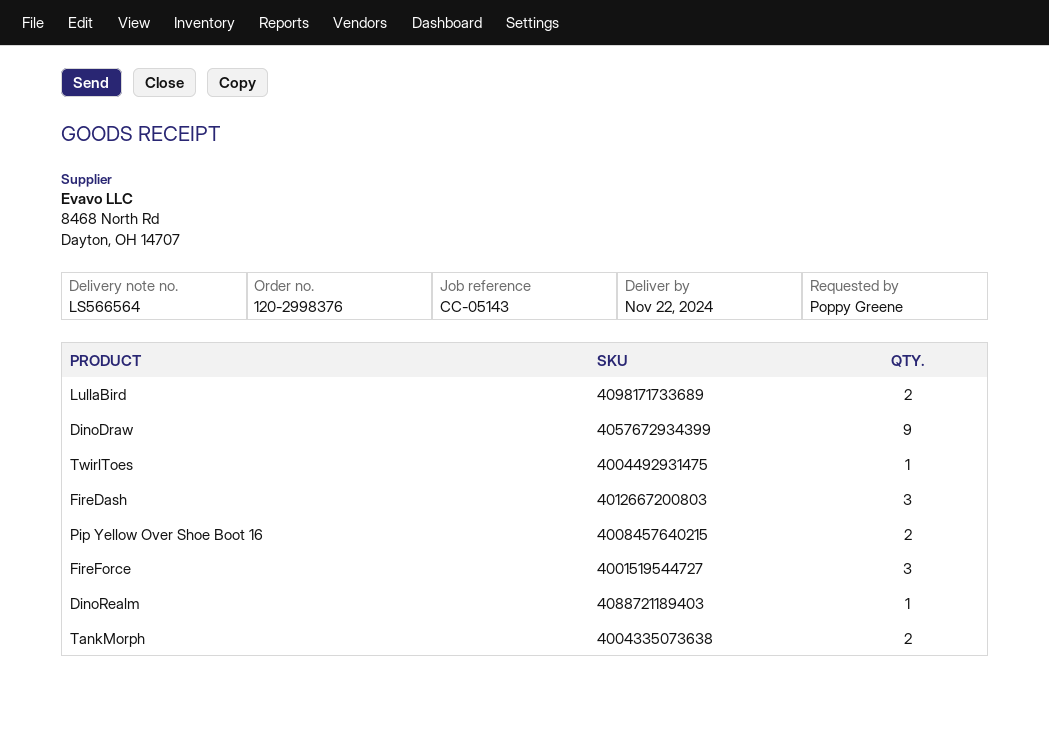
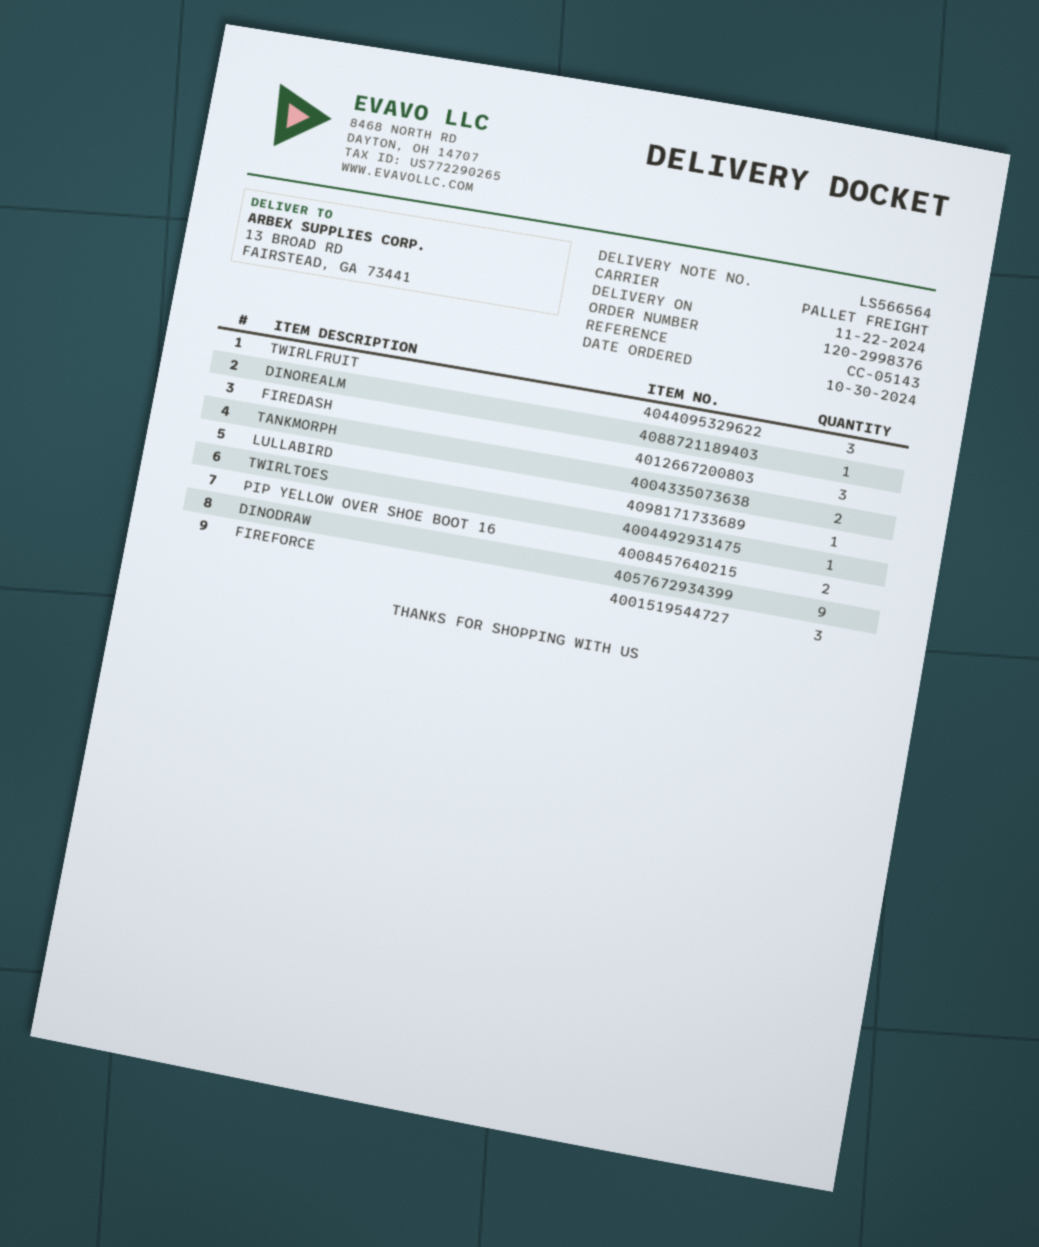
LullaBird: 2 -> 1
TWIRLFRUIT: none -> 3

